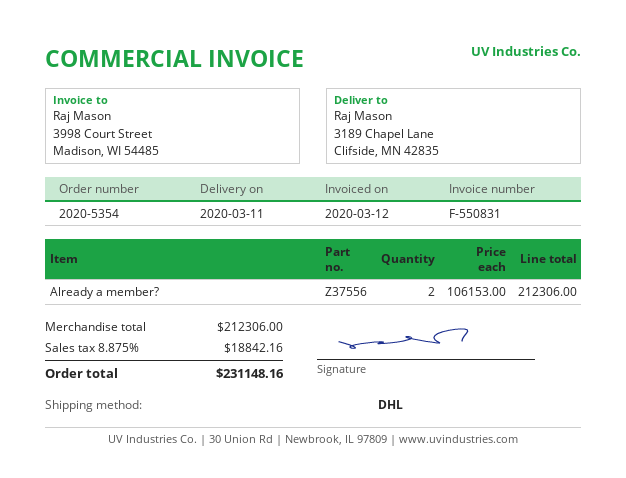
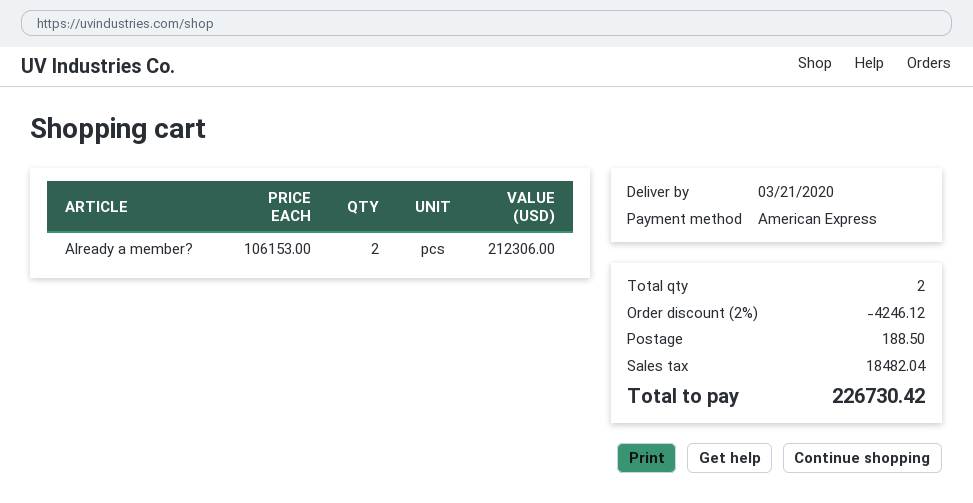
delivery date: 2020-03-11 -> 2020-03-21
discount: none -> 2% = 4246.12
shipping: none -> 188.50
tax: 18842.16 -> 18482.04
total: 231148.16 -> 226730.42

